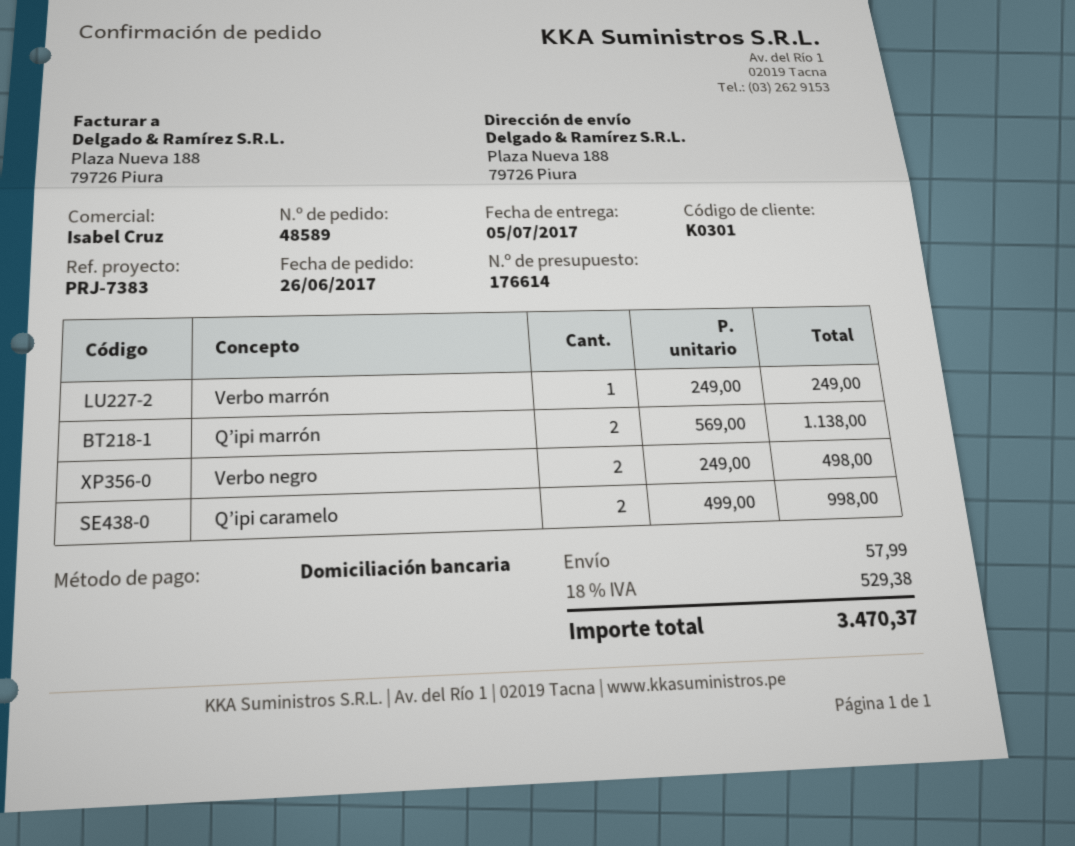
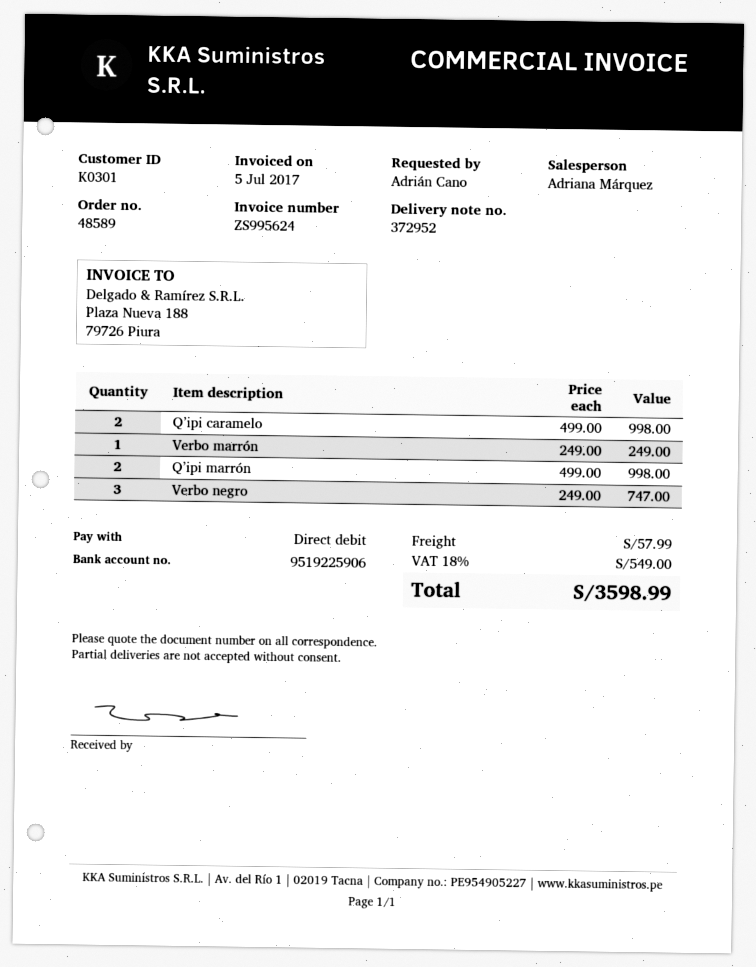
sales rep: Isabel Cruz -> Adriana Márquez
Q’ipi marrón: 2 x 569.00 = 1138.00 -> 2 x 499.00 = 998.00
Verbo negro: 2 x 249.00 = 498.00 -> 3 x 249.00 = 747.00
tax: 18% = 529.38 -> 18% = 549.00
total: 3470.37 -> 3598.99

